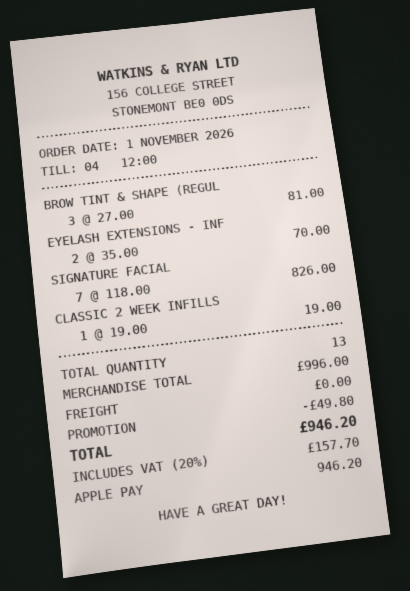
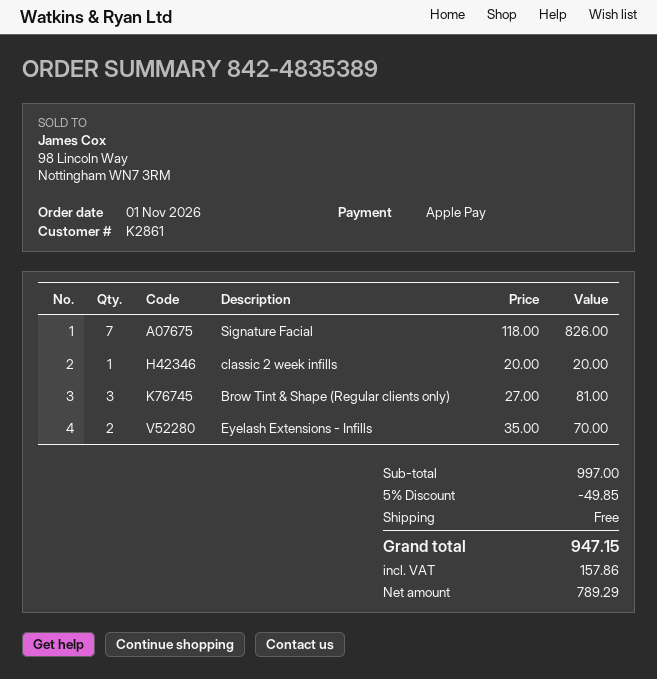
CLASSIC 2 WEEK INFILLS: 1 x 19.00 = 19.00 -> 1 x 20.00 = 20.00
subtotal: 996.00 -> 997.00
discount: 49.80 -> 49.85
tax: 157.70 -> 157.86
total: 946.20 -> 947.15

